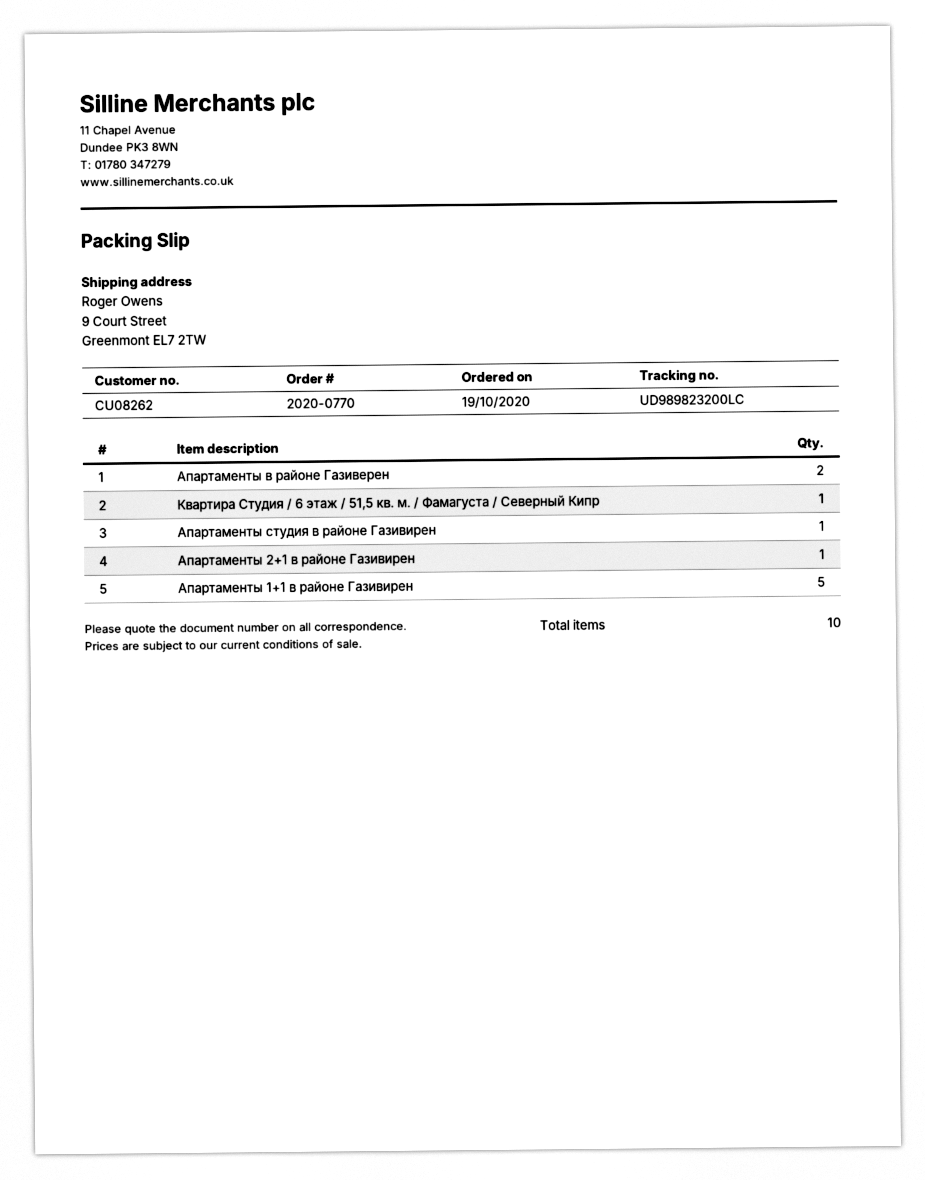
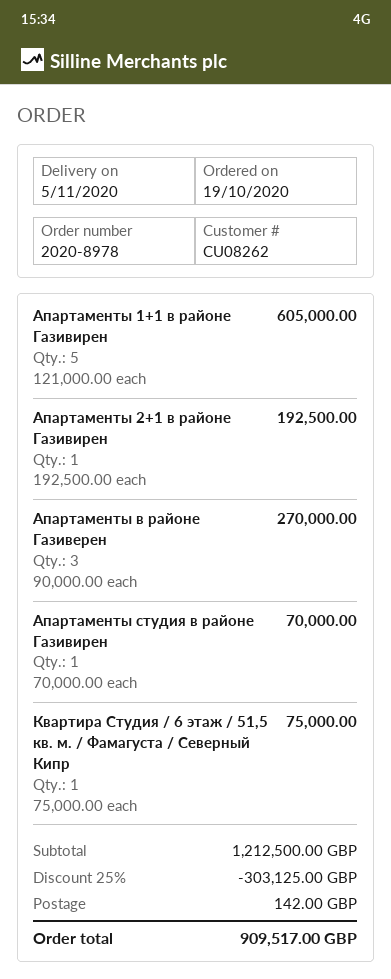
order number: 2020-0770 -> 2020-8978
Апартаменты в районе Газиверен: 2 -> 3

